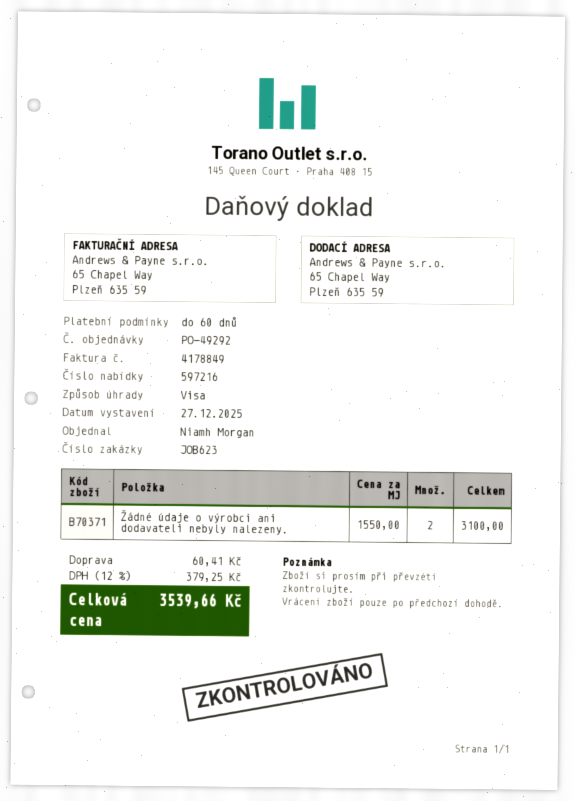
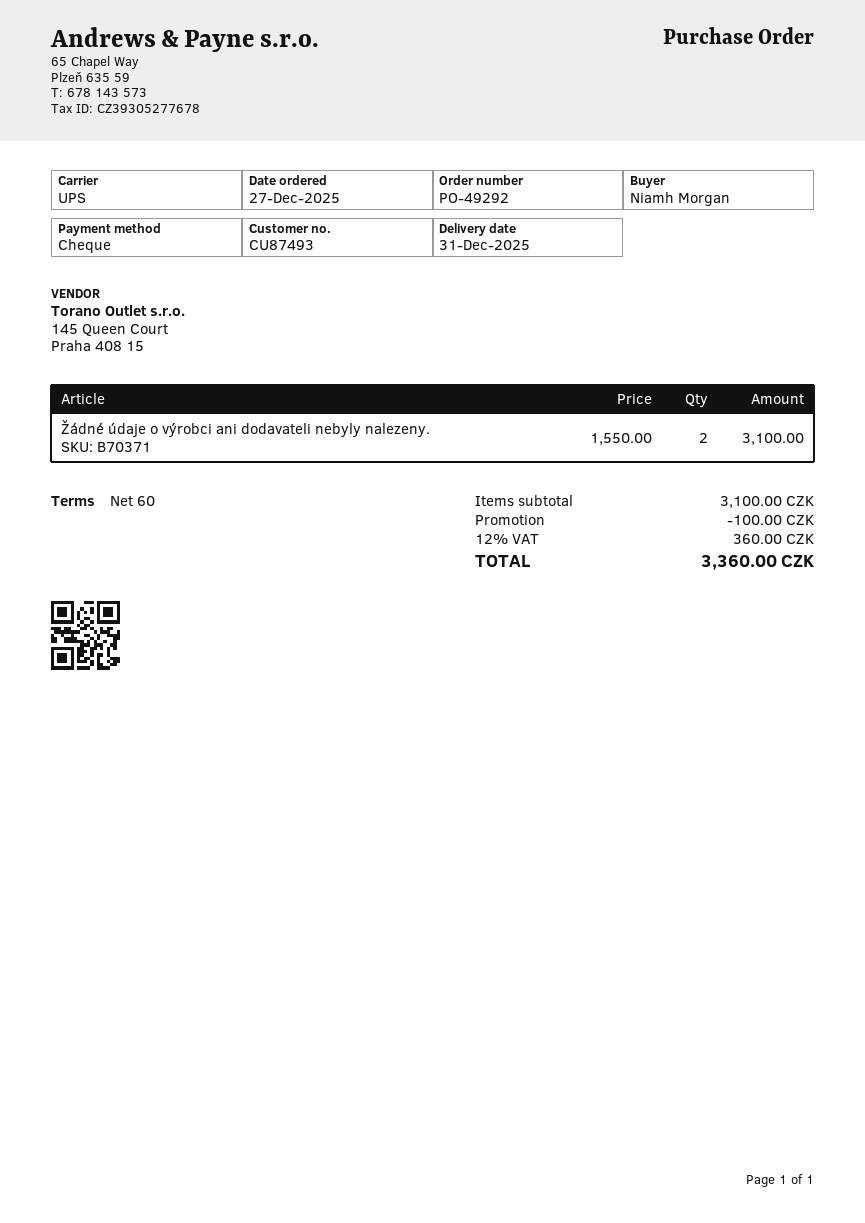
payment method: Visa -> cheque
discount: none -> 100.00
shipping: 60.41 -> none
tax: 12% = 379.25 -> 12% = 360.00
total: 3539.66 -> 3360.00

